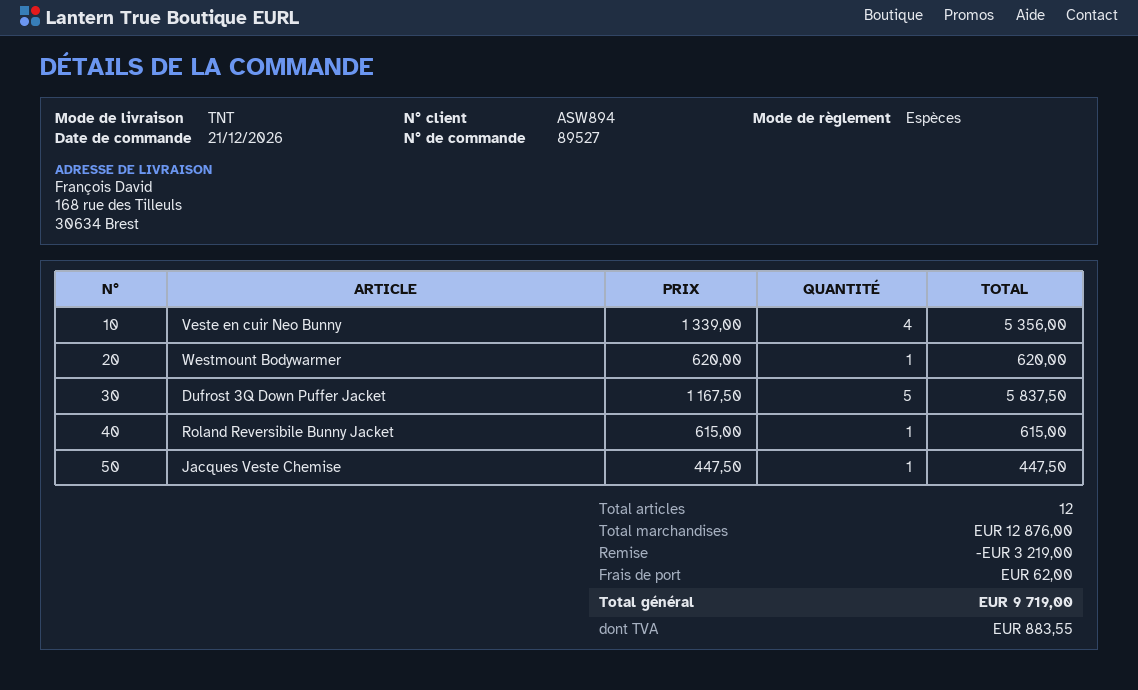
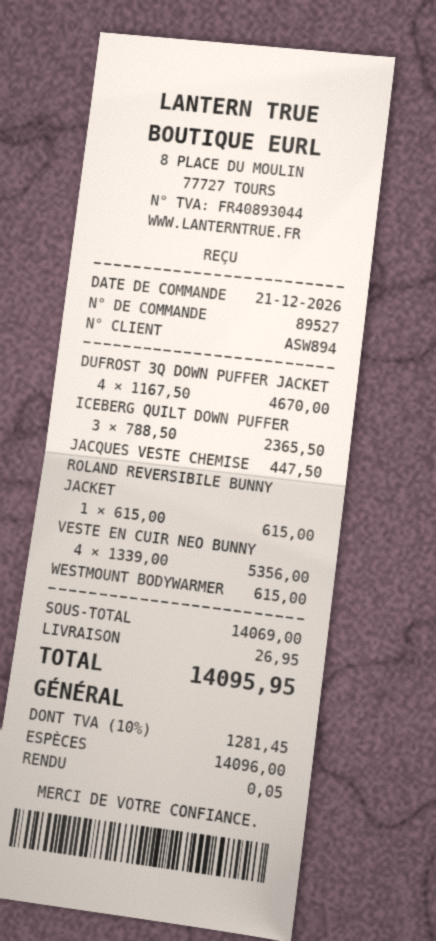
Westmount Bodywarmer: 1 x 620.00 = 620.00 -> 1 x 615.00 = 615.00
Dufrost 3Q Down Puffer Jacket: 5 x 1167.50 = 5837.50 -> 4 x 1167.50 = 4670.00
ICEBERG QUILT DOWN PUFFER: none -> 3 x 788.50 = 2365.50
subtotal: 12876.00 -> 14069.00
discount: 3219.00 -> none
shipping: 62.00 -> 26.95
tax: 883.55 -> 1281.45
total: 9719.00 -> 14095.95

